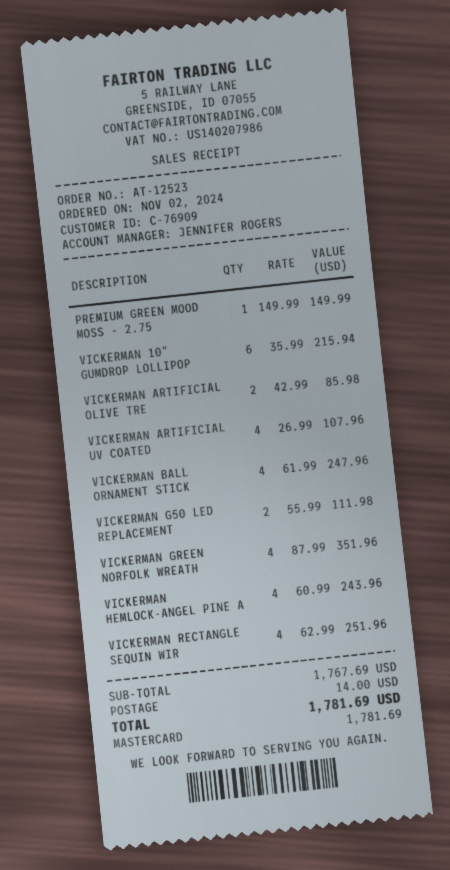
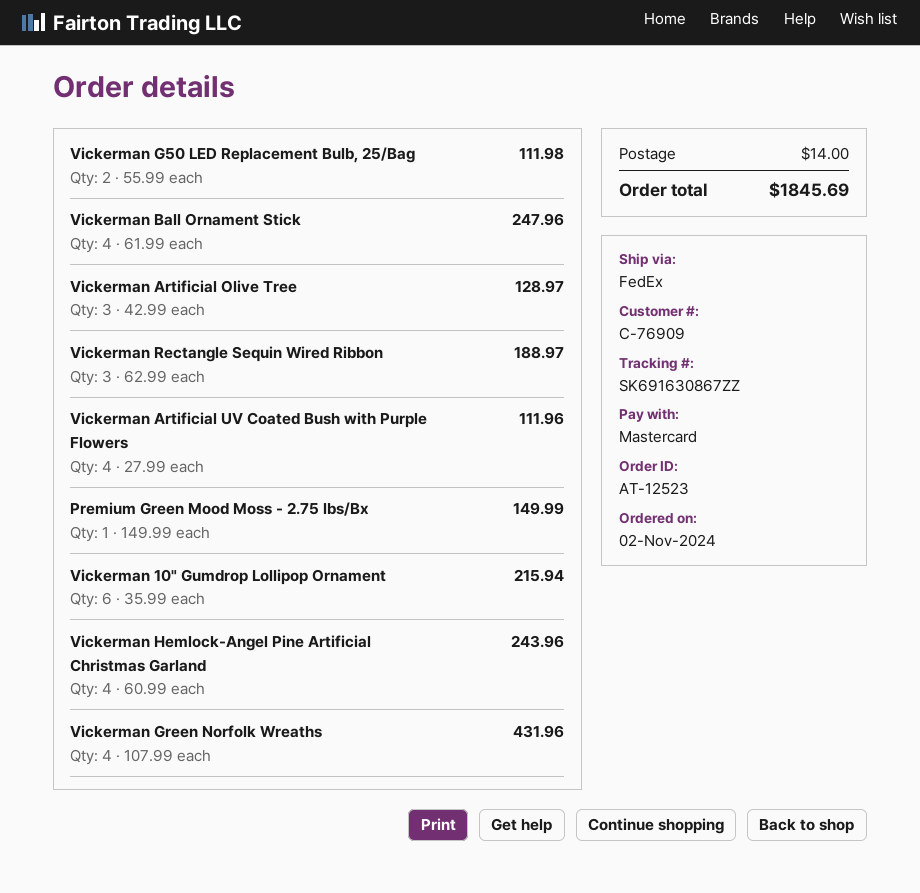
VICKERMAN ARTIFICIAL OLIVE TRE: 2 x 42.99 = 85.98 -> 3 x 42.99 = 128.97
VICKERMAN ARTIFICIAL UV COATED: 4 x 26.99 = 107.96 -> 4 x 27.99 = 111.96
VICKERMAN GREEN NORFOLK WREATH: 4 x 87.99 = 351.96 -> 4 x 107.99 = 431.96
VICKERMAN RECTANGLE SEQUIN WIR: 4 x 62.99 = 251.96 -> 3 x 62.99 = 188.97
total: 1781.69 -> 1845.69

